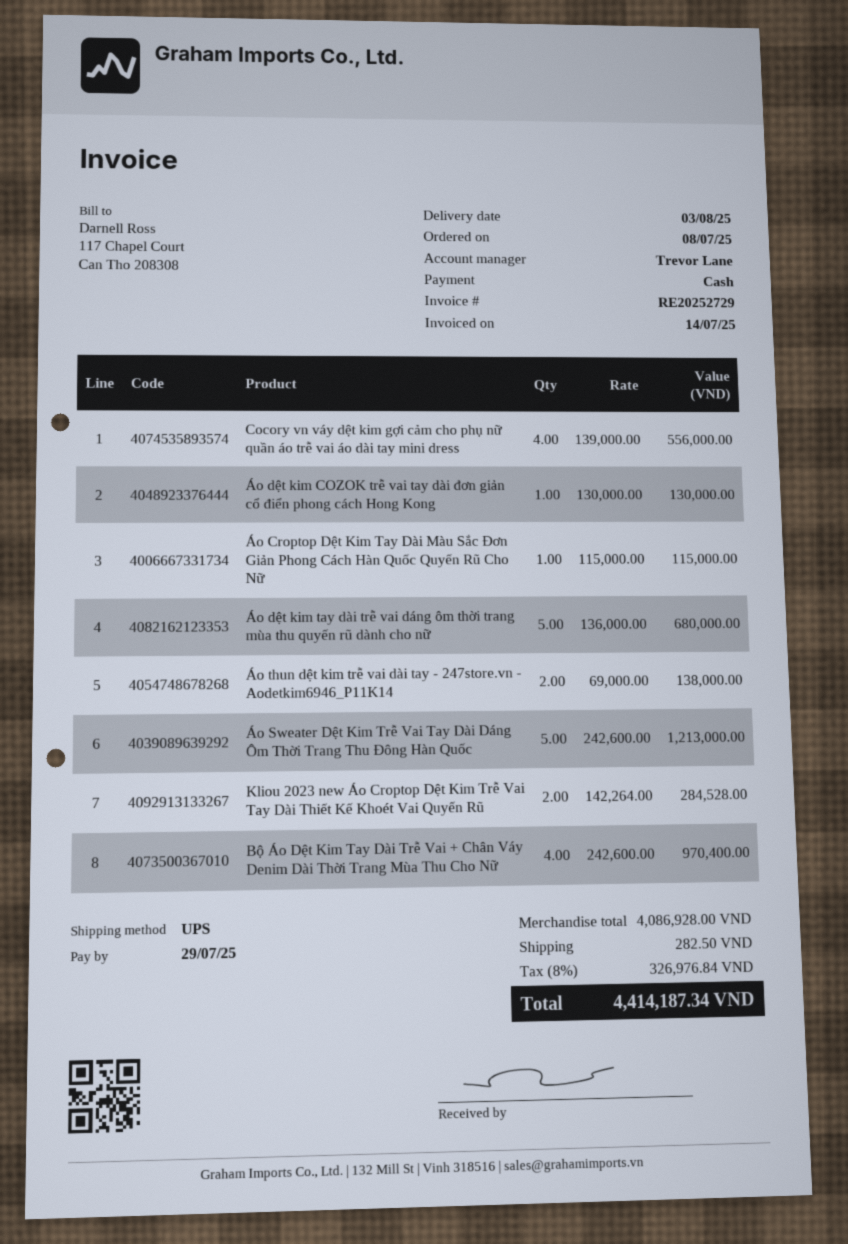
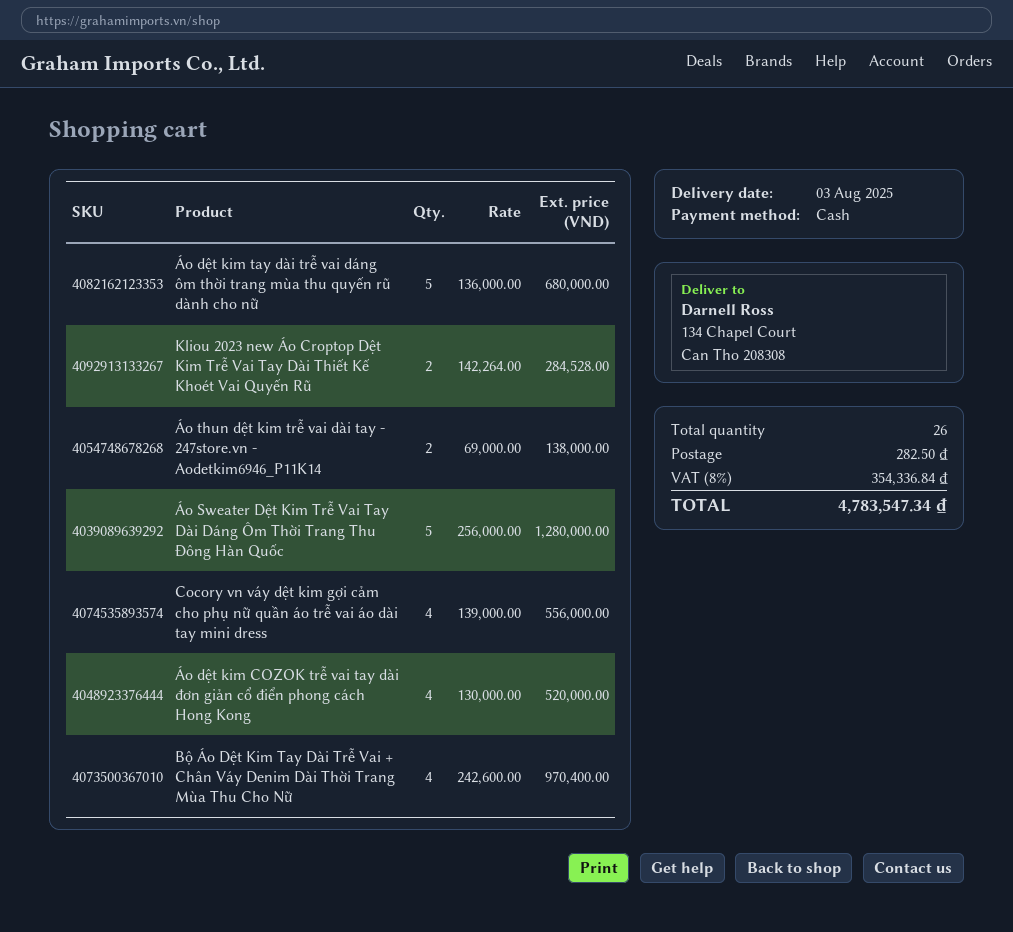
Áo dệt kim COZOK trễ vai tay dài đơn giản cổ điển phong cách Hong Kong: 1 x 130000.00 = 130000.00 -> 4 x 130000.00 = 520000.00
Áo Croptop Dệt Kim Tay Dài Màu Sắc Đơn Giản Phong Cách Hàn Quốc Quyến Rũ Cho Nữ: 1 x 115000.00 = 115000.00 -> none
Áo Sweater Dệt Kim Trễ Vai Tay Dài Dáng Ôm Thời Trang Thu Đông Hàn Quốc: 5 x 242600.00 = 1213000.00 -> 5 x 256000.00 = 1280000.00
tax: 8% = 326976.84 -> 8% = 354336.84
total: 4414187.34 -> 4783547.34

